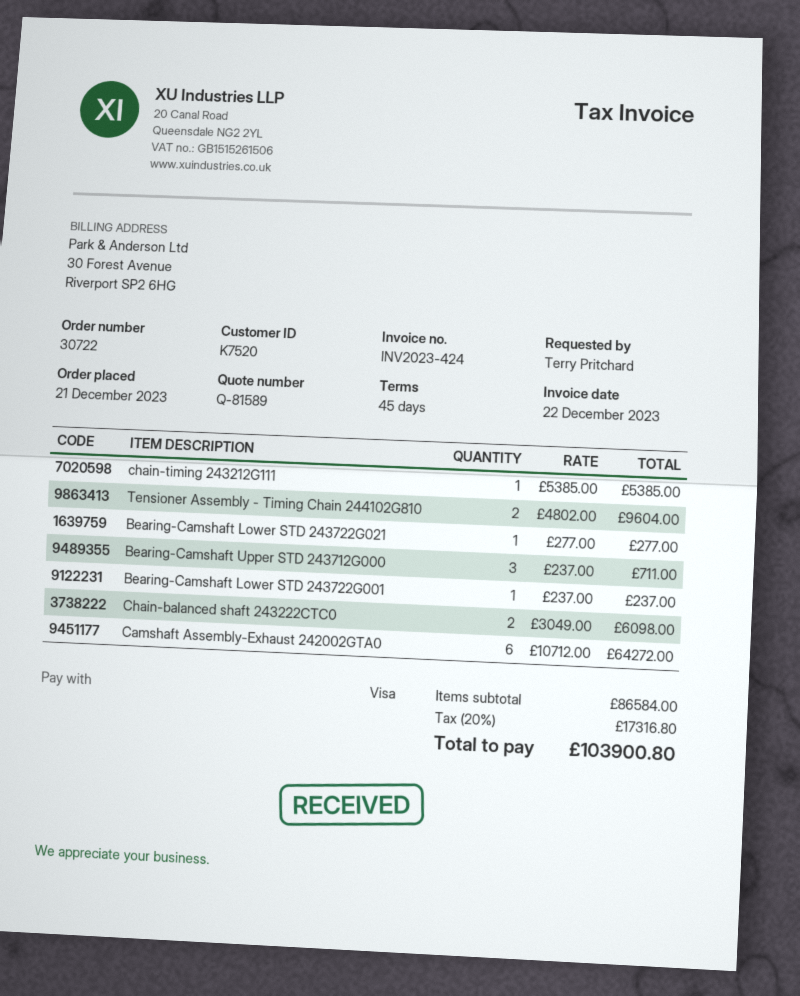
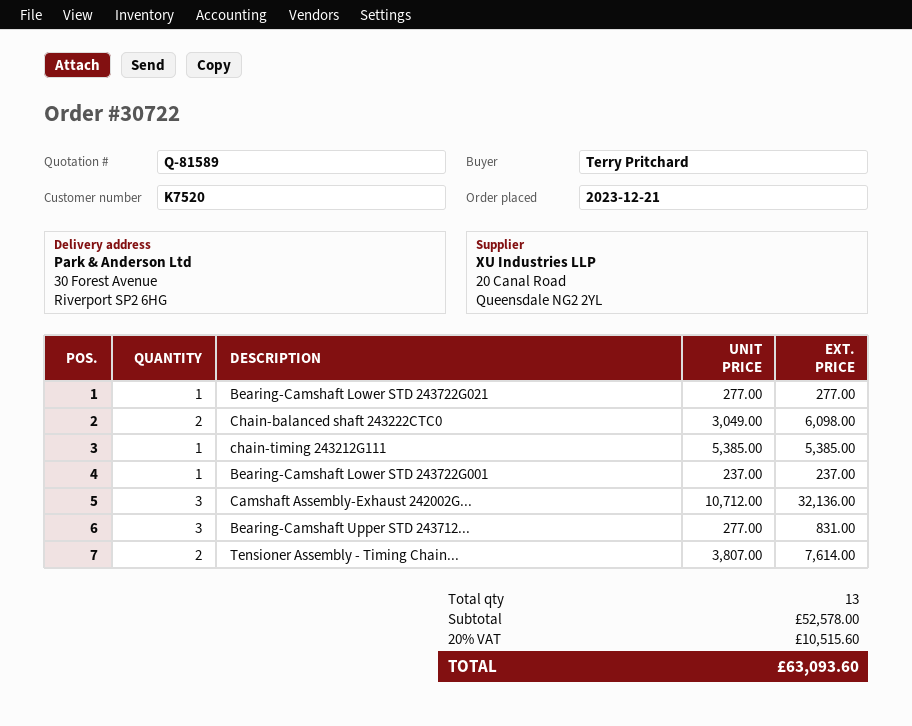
Tensioner Assembly - Timing Chain 244102G810: 2 x 4802.00 = 9604.00 -> 2 x 3807.00 = 7614.00
Bearing-Camshaft Upper STD 243712G000: 3 x 237.00 = 711.00 -> 3 x 277.00 = 831.00
Camshaft Assembly-Exhaust 242002GTA0: 6 x 10712.00 = 64272.00 -> 3 x 10712.00 = 32136.00
subtotal: 86584.00 -> 52578.00
tax: 20% = 17316.80 -> 20% = 10515.60
total: 103900.80 -> 63093.60

